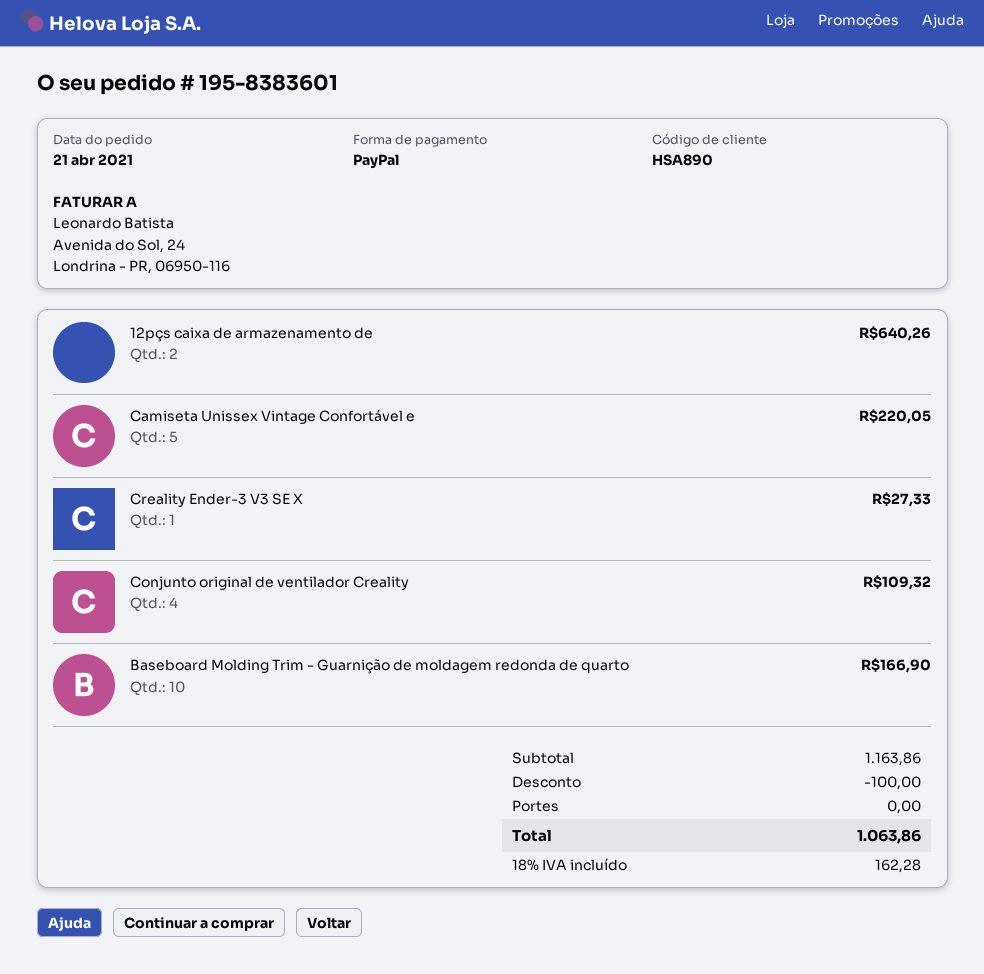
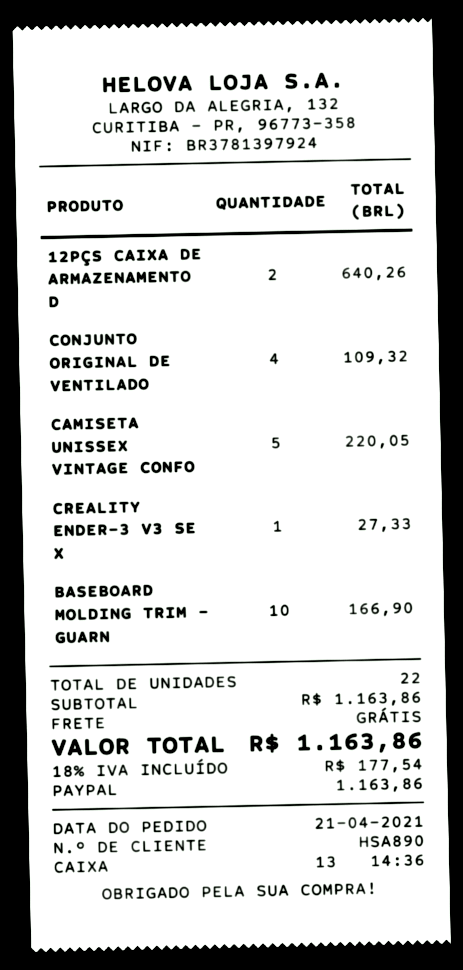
discount: 100.00 -> none
tax: 18% = 162.28 -> 18% = 177.54
total: 1063.86 -> 1163.86

